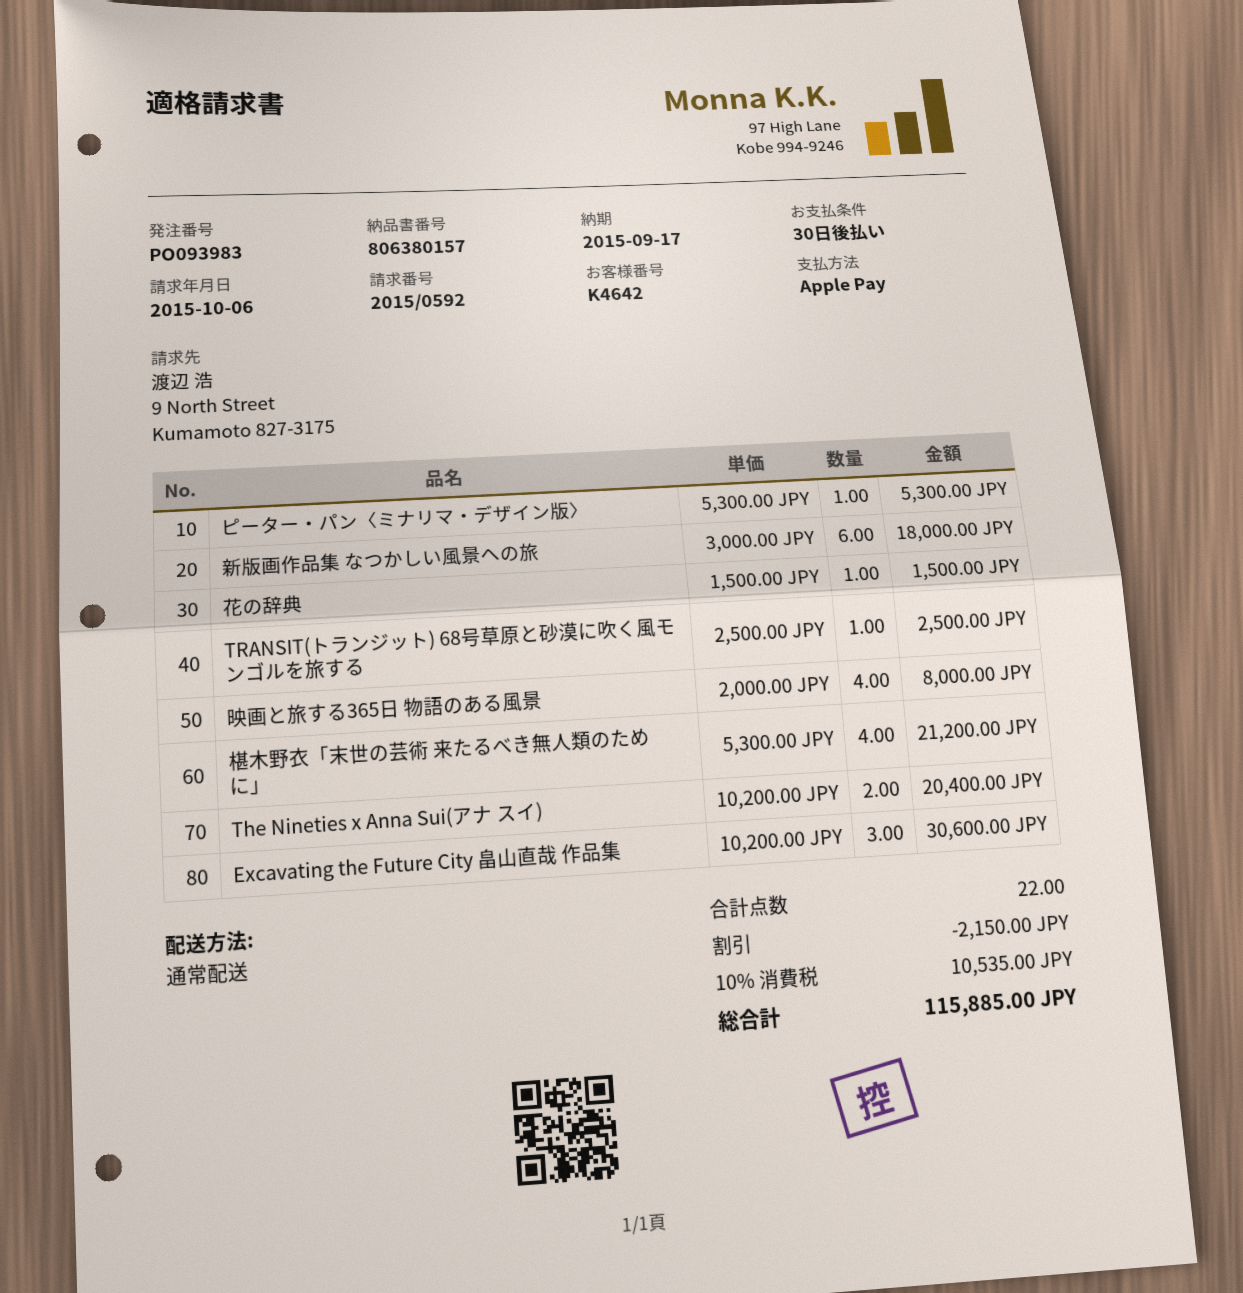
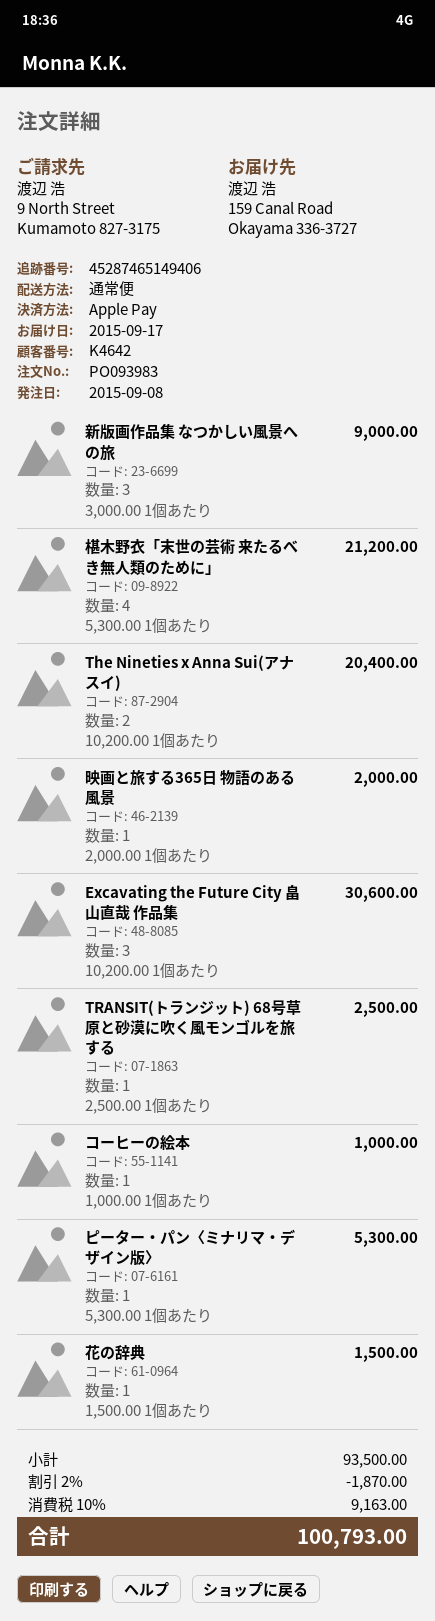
新版画作品集 なつかしい風景への旅: 6 x 3000.00 = 18000.00 -> 3 x 3000.00 = 9000.00
映画と旅する365日 物語のある風景: 4 x 2000.00 = 8000.00 -> 1 x 2000.00 = 2000.00
コーヒーの絵本: none -> 1 x 1000.00 = 1000.00
discount: 2150.00 -> 1870.00
tax: 10% = 10535.00 -> 10% = 9163.00
total: 115885.00 -> 100793.00

